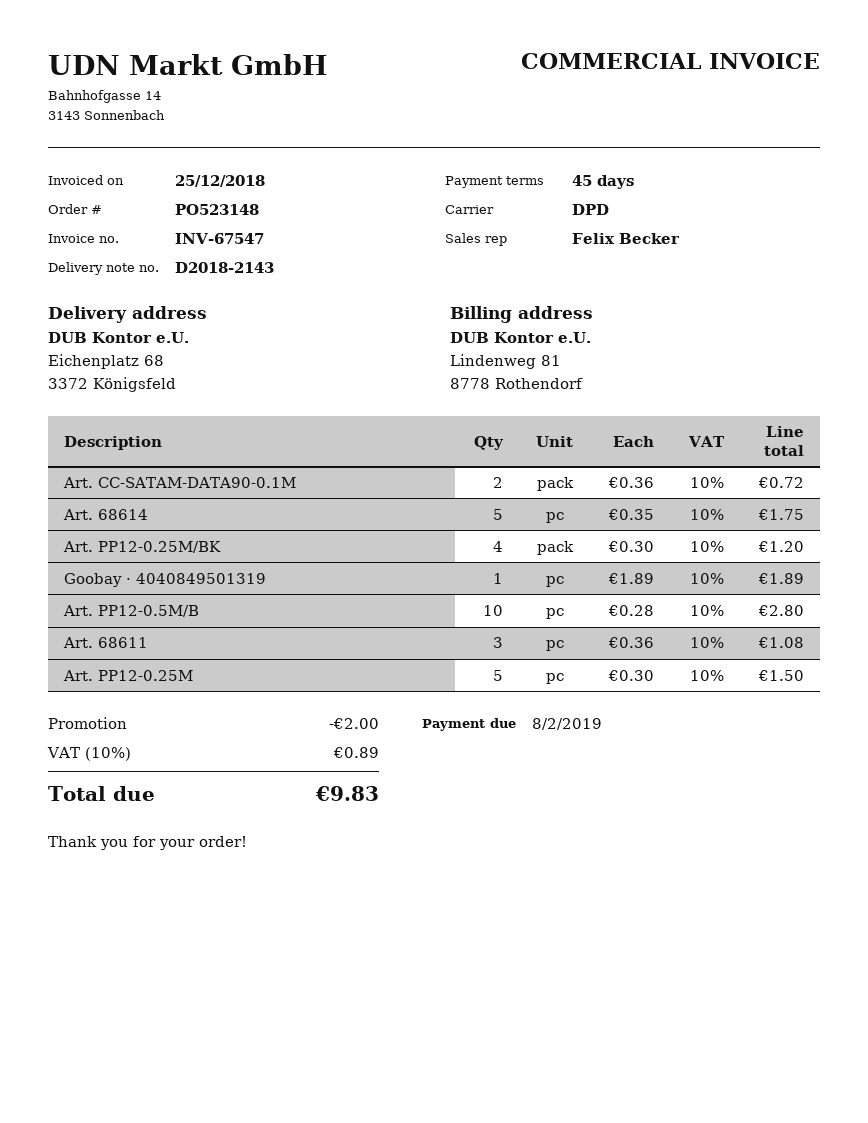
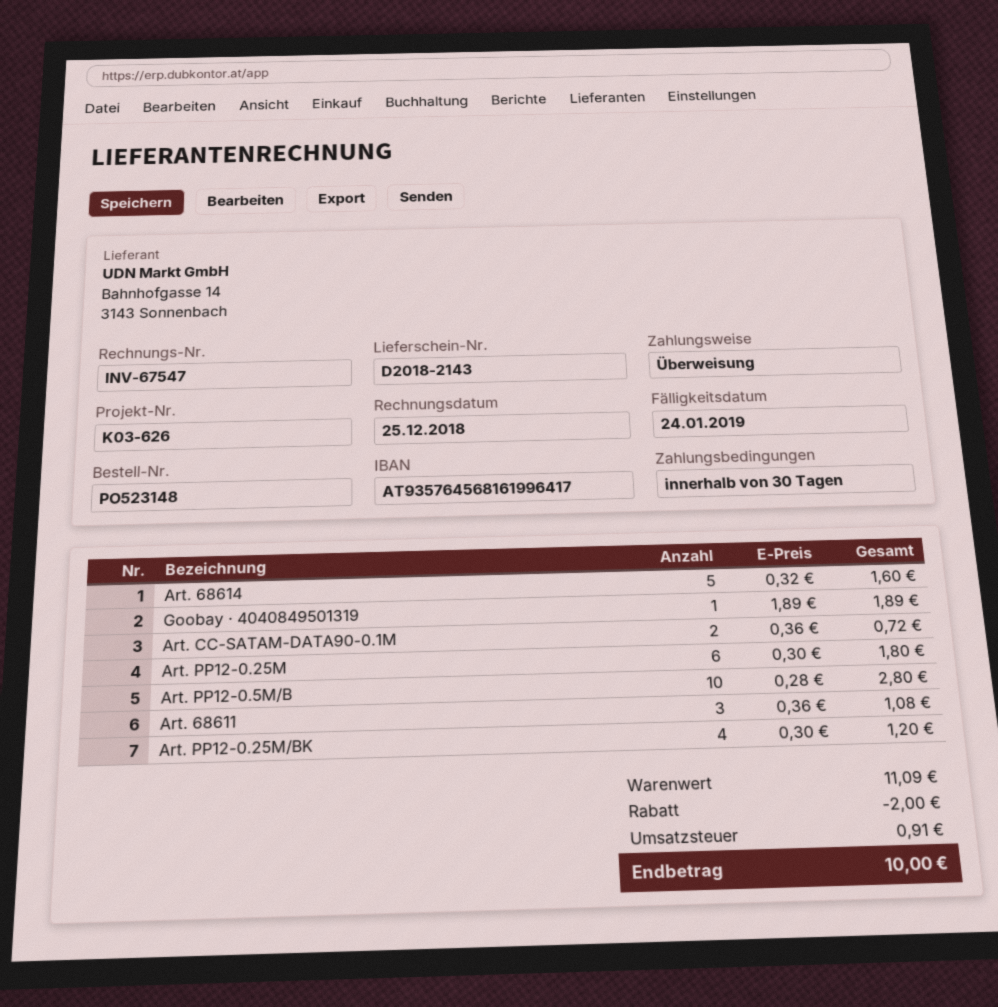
payment terms: 45 days -> 30 days
due date: 2019-02-08 -> 2019-01-24
Art. 68614: 5 x 0.35 = 1.75 -> 5 x 0.32 = 1.60
Art. PP12-0.25M: 5 x 0.30 = 1.50 -> 6 x 0.30 = 1.80
tax: 0.89 -> 0.91
total: 9.83 -> 10.00

